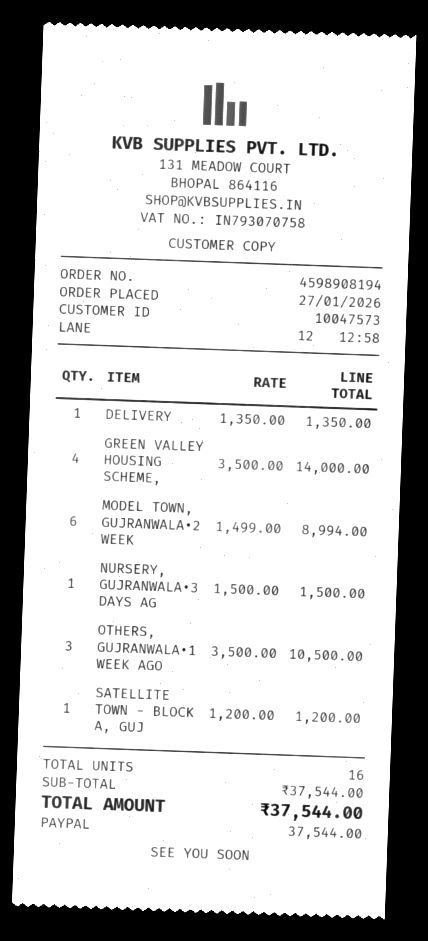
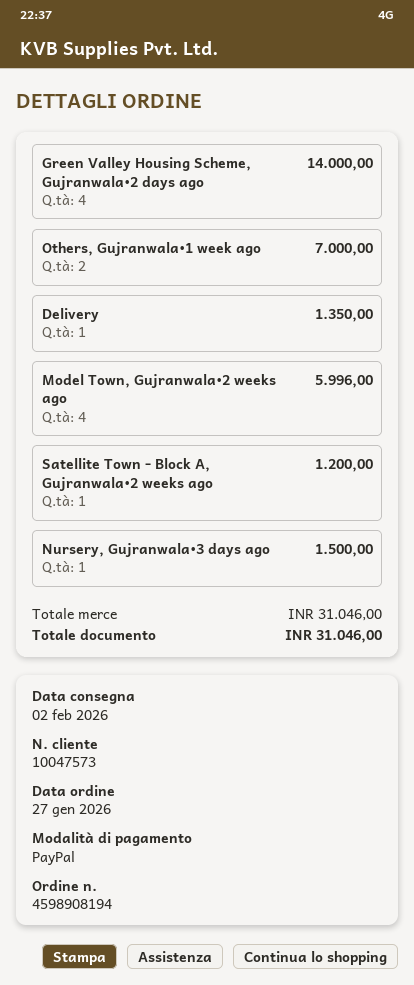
MODEL TOWN, GUJRANWALA•2 WEEK: 6 for 8994.00 -> 4 for 5996.00
OTHERS, GUJRANWALA•1 WEEK AGO: 3 for 10500.00 -> 2 for 7000.00
subtotal: 37544.00 -> 31046.00
total: 37544.00 -> 31046.00

